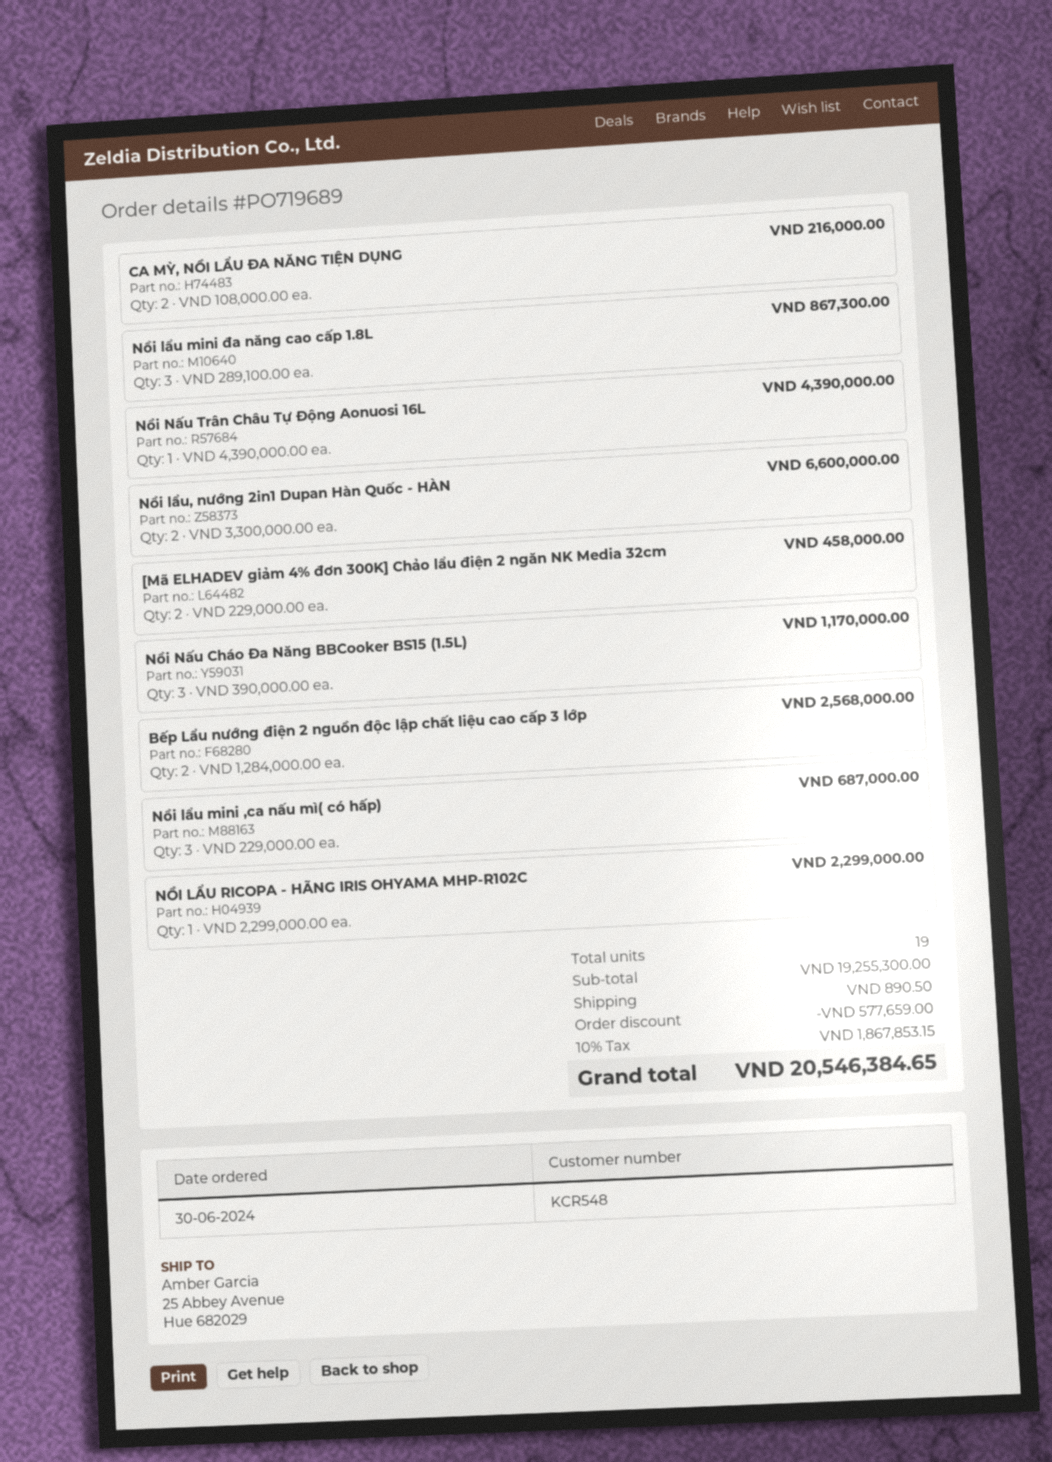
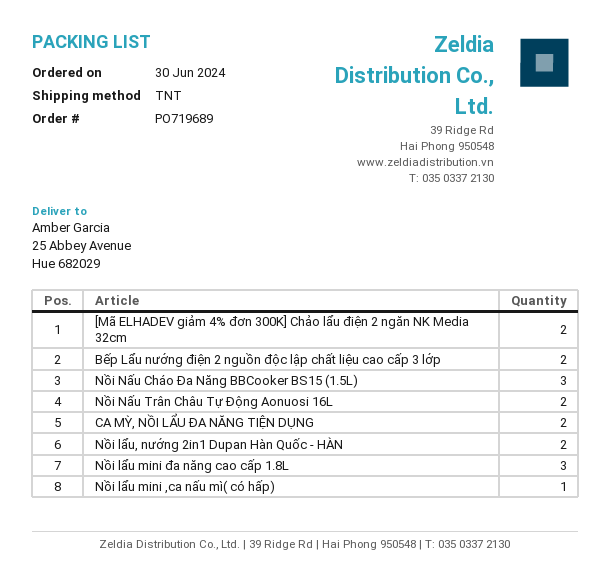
Nồi Nấu Trân Châu Tự Động Aonuosi 16L: 1 -> 2
Nồi lẩu mini ,ca nấu mì( có hấp): 3 -> 1
NỒI LẨU RICOPA - HÃNG IRIS OHYAMA MHP-R102C: 1 -> none

